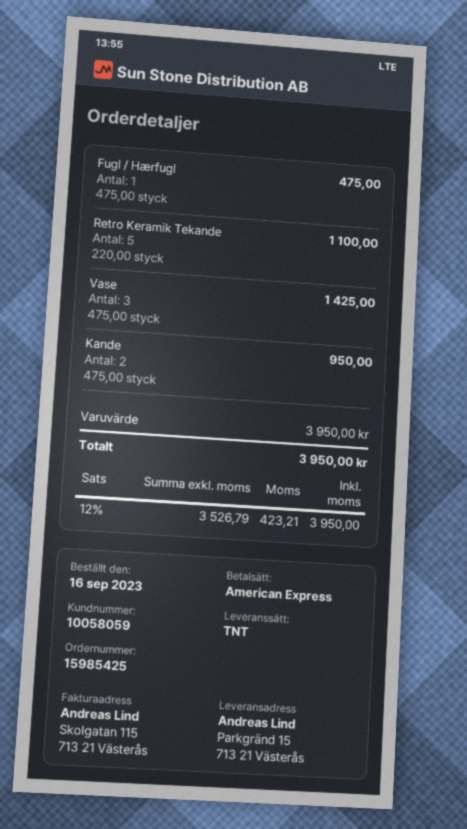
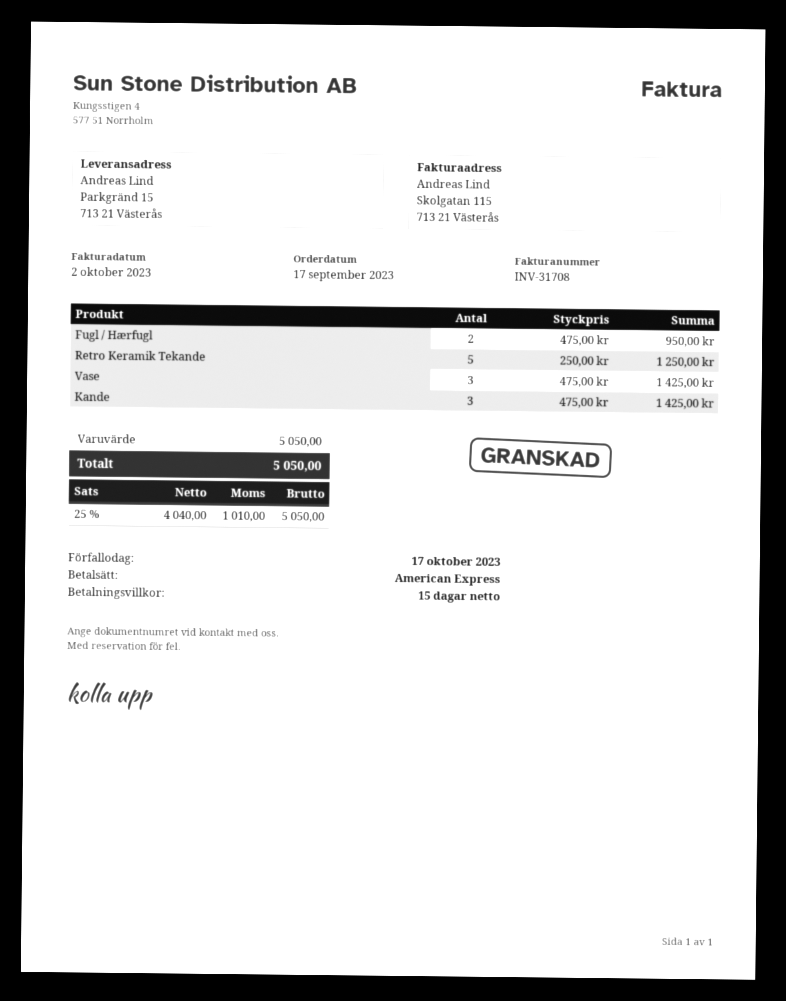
order date: 2023-09-16 -> 2023-09-17
Fugl / Hærfugl: 1 x 475.00 = 475.00 -> 2 x 475.00 = 950.00
Retro Keramik Tekande: 5 x 220.00 = 1100.00 -> 5 x 250.00 = 1250.00
Kande: 2 x 475.00 = 950.00 -> 3 x 475.00 = 1425.00
subtotal: 3950.00 -> 5050.00
net: 3526.79 -> 4040.00
tax: 12% = 423.21 -> 25% = 1010.00
total: 3950.00 -> 5050.00

